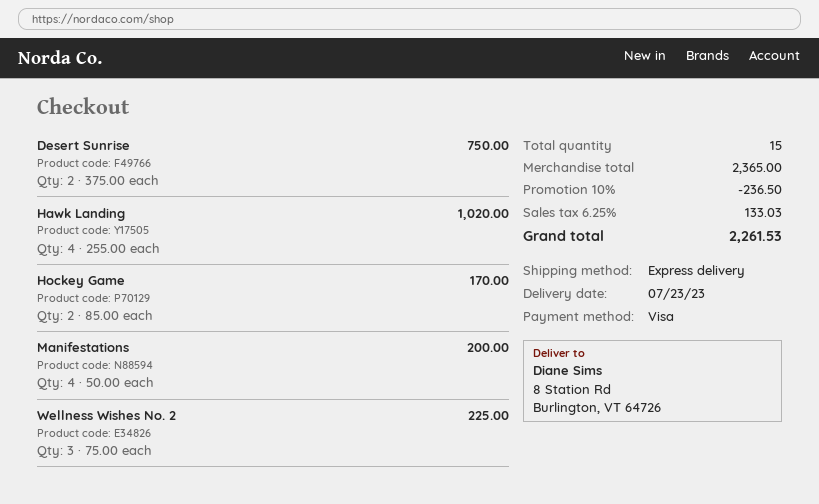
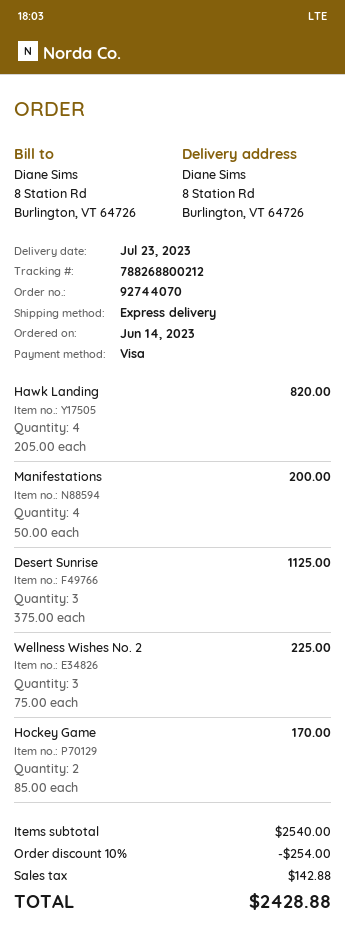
Desert Sunrise: 2 x 375.00 = 750.00 -> 3 x 375.00 = 1125.00
Hawk Landing: 4 x 255.00 = 1020.00 -> 4 x 205.00 = 820.00
subtotal: 2365.00 -> 2540.00
discount: 10% = 236.50 -> 10% = 254.00
tax: 133.03 -> 142.88
total: 2261.53 -> 2428.88

